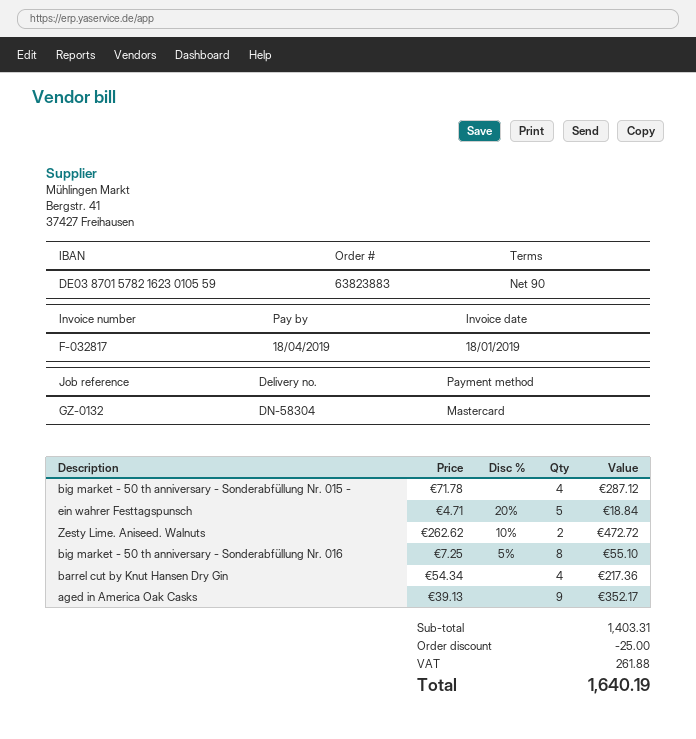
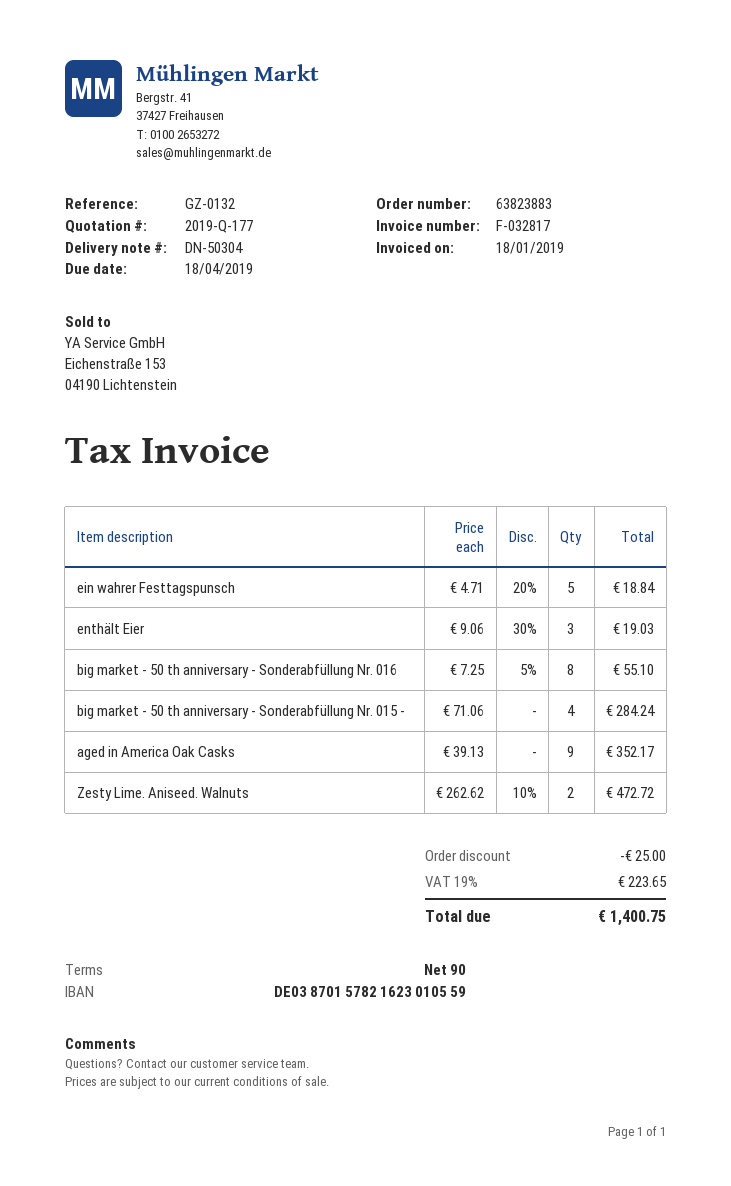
delivery note number: DN-58304 -> DN-50304
big market - 50 th anniversary - Sonderabfüllung Nr. 015 -: 4 x 71.78 = 287.12 -> 4 x 71.06 = 284.24
barrel cut by Knut Hansen Dry Gin: 4 x 54.34 = 217.36 -> none
enthält Eier: none -> 3 x 9.06 - 30% = 19.03
tax: 261.88 -> 223.65
total: 1640.19 -> 1400.75

